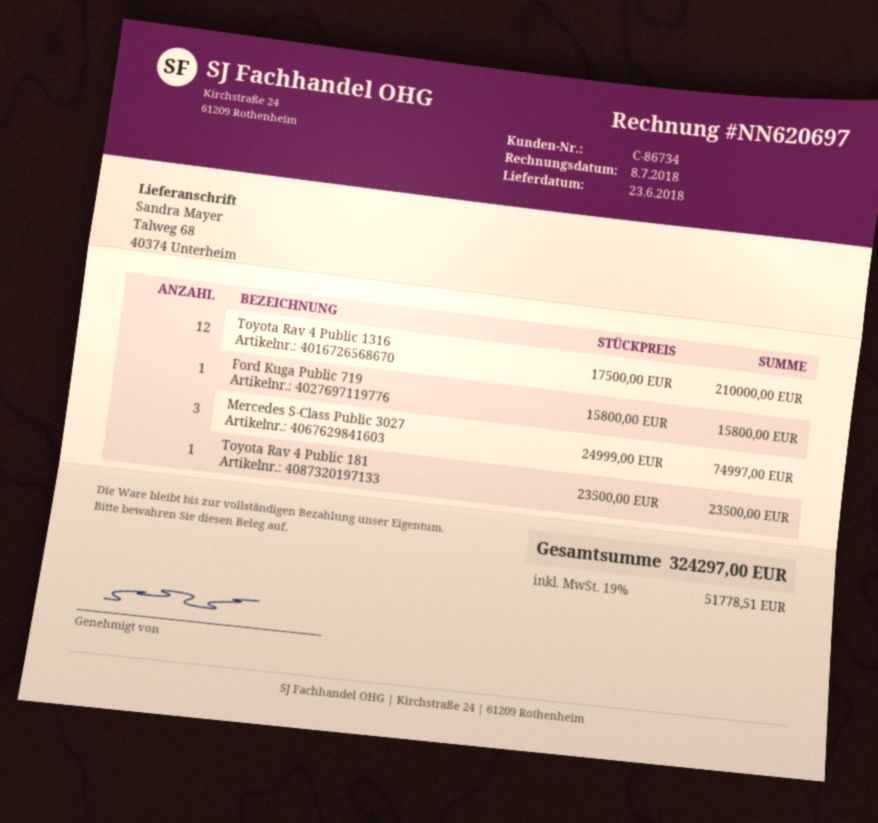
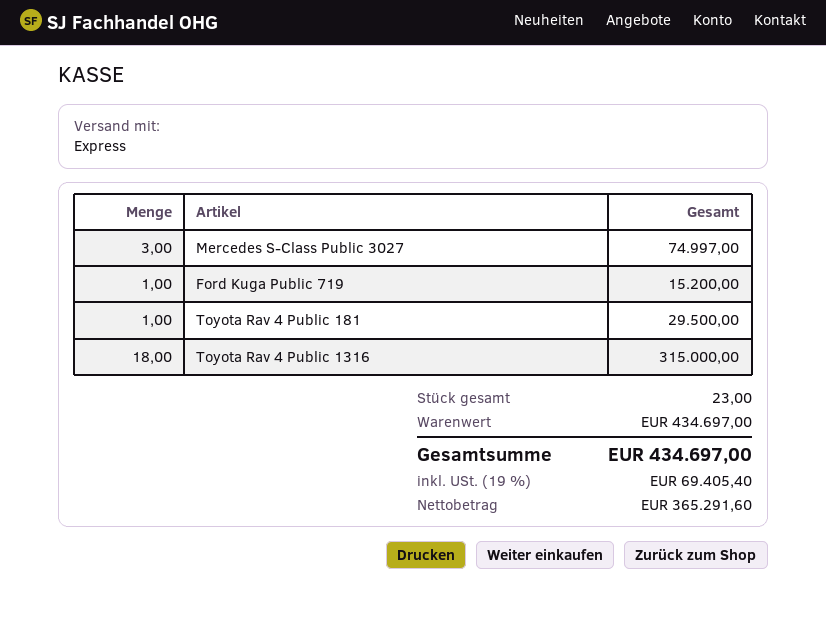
Toyota Rav 4 Public 1316: 12 for 210000.00 -> 18 for 315000.00
Ford Kuga Public 719: 1 for 15800.00 -> 1 for 15200.00
Toyota Rav 4 Public 181: 1 for 23500.00 -> 1 for 29500.00
tax: 19% = 51778.51 -> 19% = 69405.40
total: 324297.00 -> 434697.00

